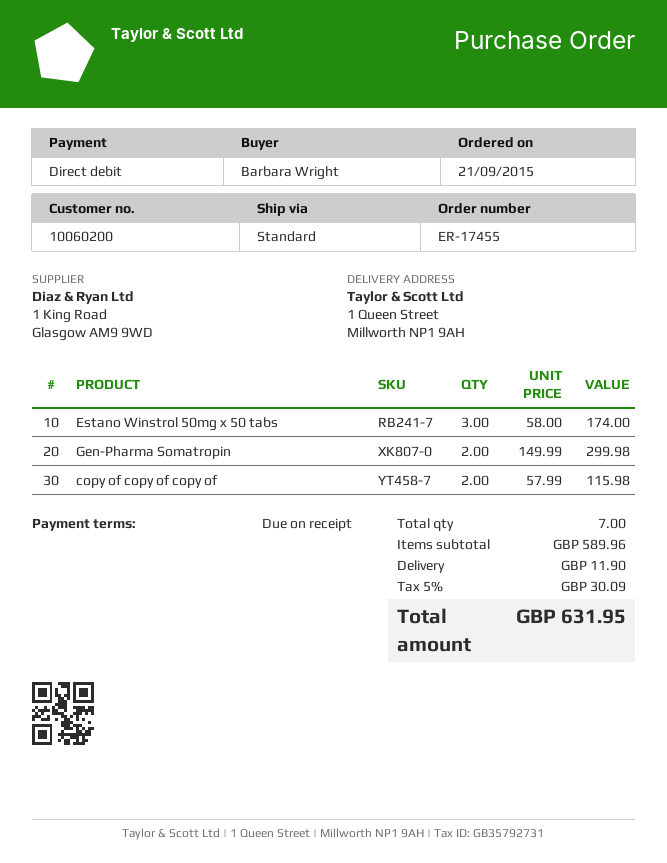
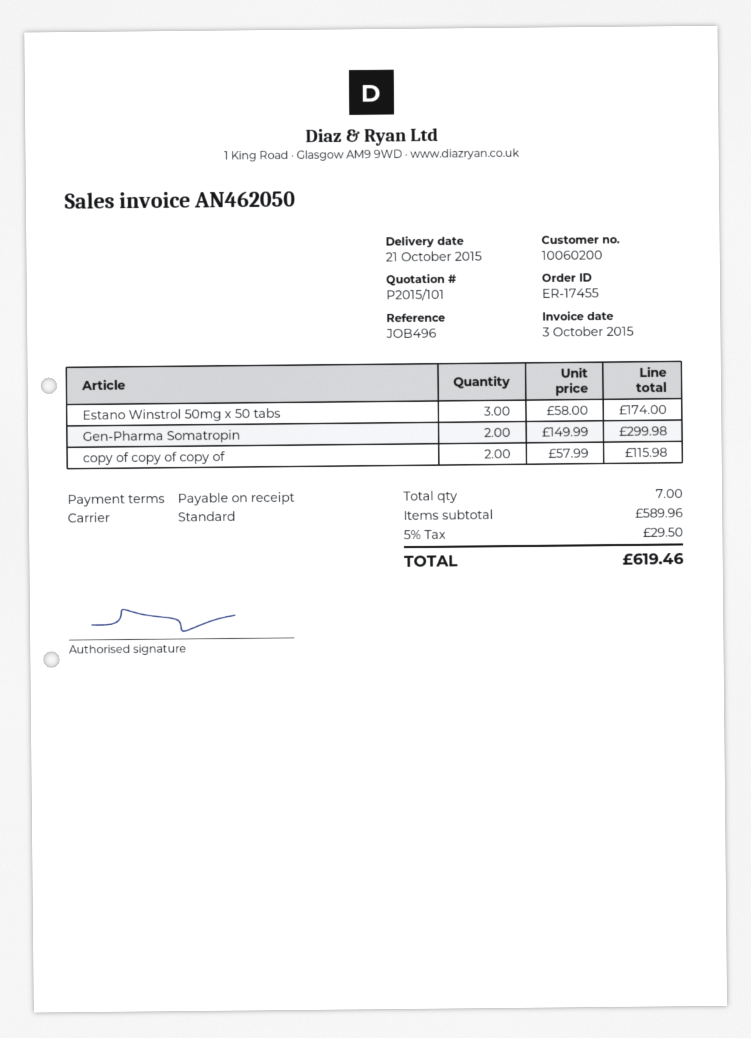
shipping: 11.90 -> none
tax: 5% = 30.09 -> 5% = 29.50
total: 631.95 -> 619.46

